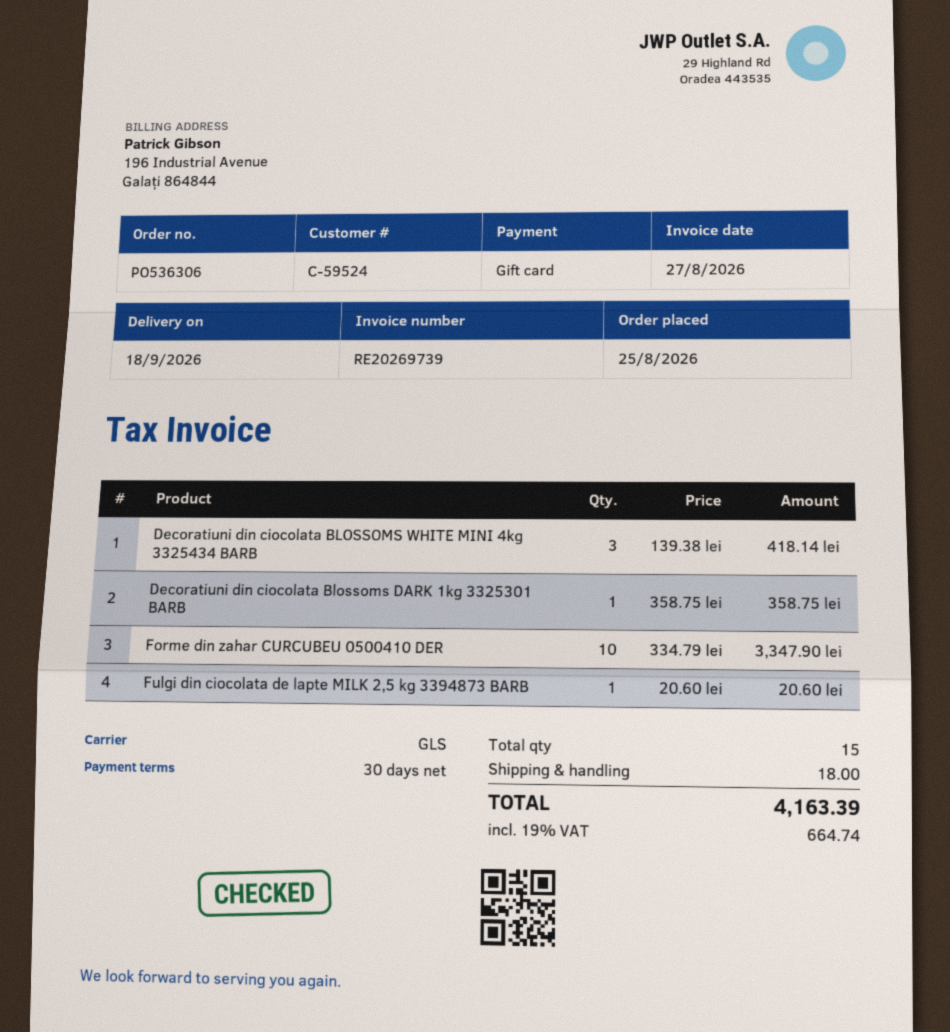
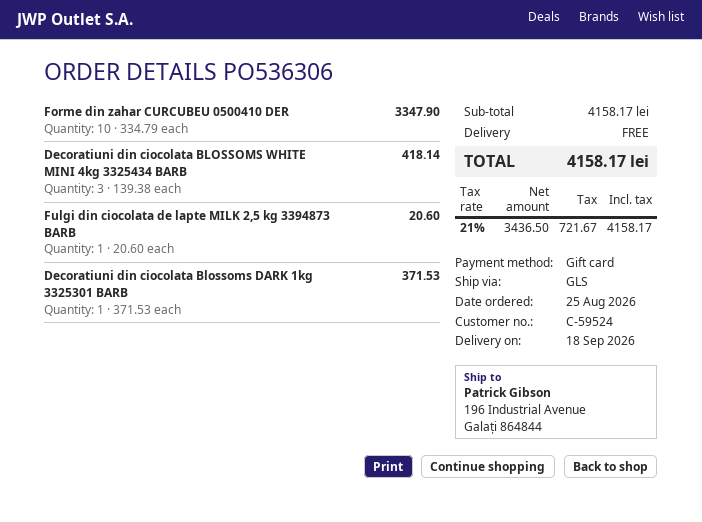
Decoratiuni din ciocolata Blossoms DARK 1kg 3325301 BARB: 1 x 358.75 = 358.75 -> 1 x 371.53 = 371.53
shipping: 18.00 -> 0.00
tax: 19% = 664.74 -> 21% = 721.67
total: 4163.39 -> 4158.17

